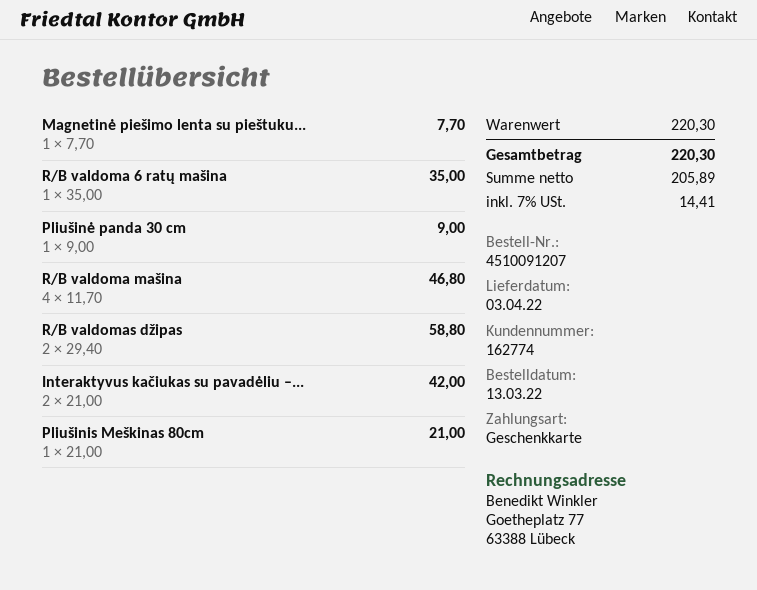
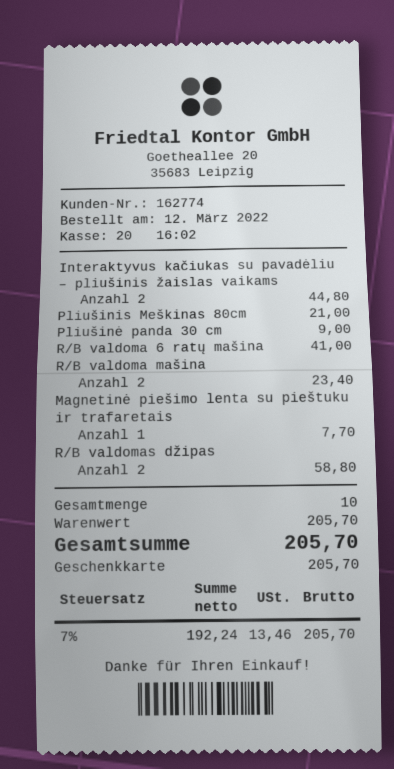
order date: 2022-03-13 -> 2022-03-12
R/B valdoma 6 ratų mašina: 1 for 35.00 -> 1 for 41.00
R/B valdoma mašina: 4 for 46.80 -> 2 for 23.40
Interaktyvus kačiukas su pavadėliu –...: 2 for 42.00 -> 2 for 44.80
subtotal: 220.30 -> 205.70
net: 205.89 -> 192.24
tax: 7% = 14.41 -> 7% = 13.46
total: 220.30 -> 205.70

